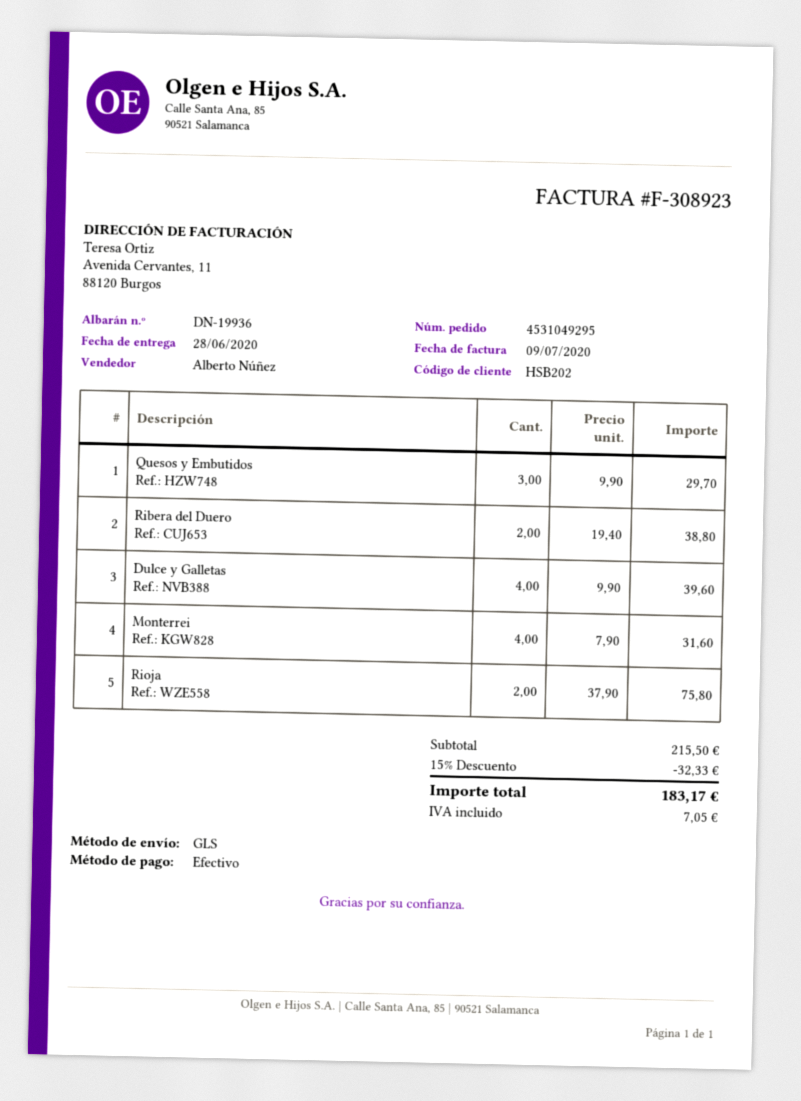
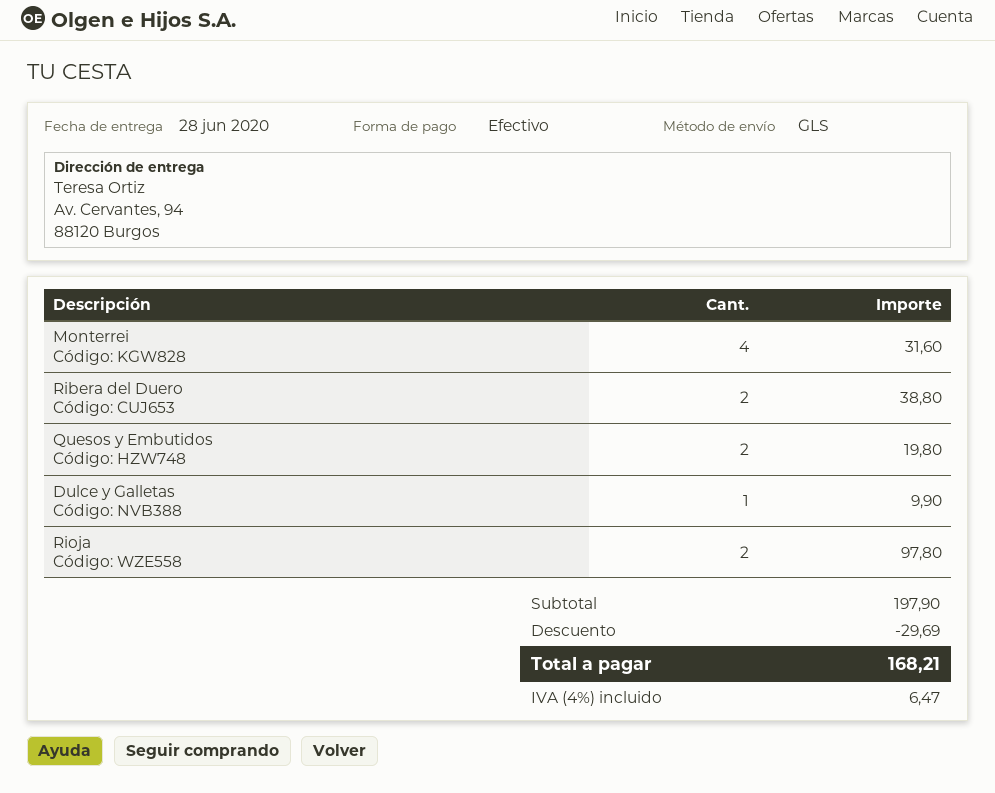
Quesos y Embutidos: 3 for 29.70 -> 2 for 19.80
Dulce y Galletas: 4 for 39.60 -> 1 for 9.90
Rioja: 2 for 75.80 -> 2 for 97.80
subtotal: 215.50 -> 197.90
discount: 32.33 -> 29.69
tax: 7.05 -> 6.47
total: 183.17 -> 168.21

